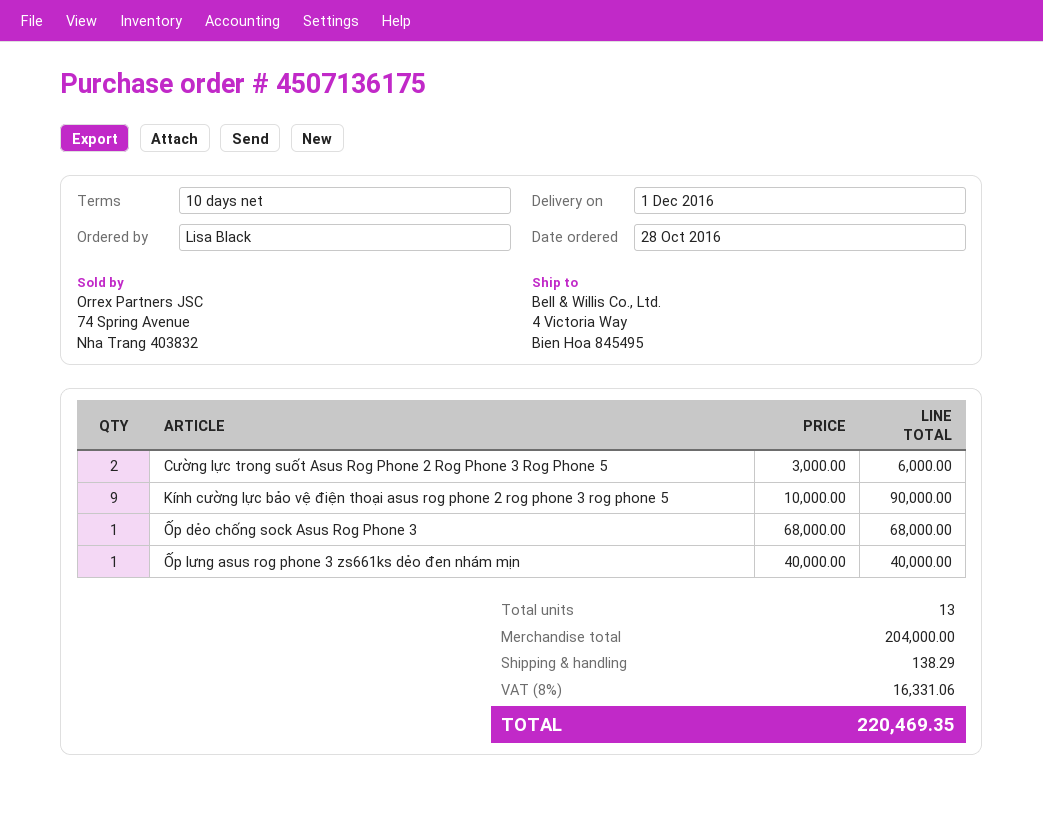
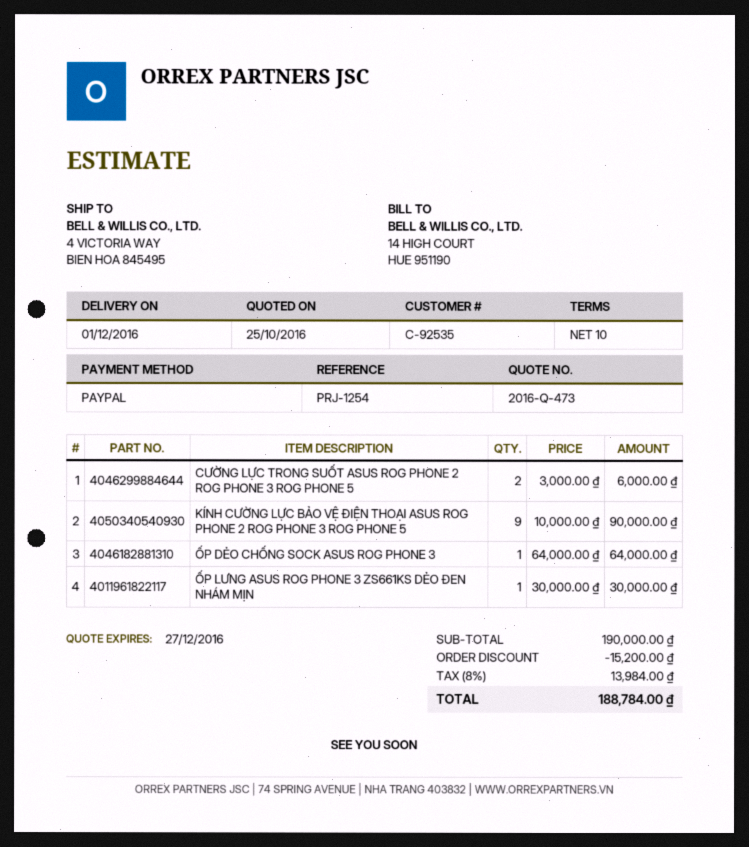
Ốp dẻo chống sock Asus Rog Phone 3: 1 x 68000.00 = 68000.00 -> 1 x 64000.00 = 64000.00
Ốp lưng asus rog phone 3 zs661ks dẻo đen nhám mịn: 1 x 40000.00 = 40000.00 -> 1 x 30000.00 = 30000.00
subtotal: 204000.00 -> 190000.00
discount: none -> 15200.00
shipping: 138.29 -> none
tax: 8% = 16331.06 -> 8% = 13984.00
total: 220469.35 -> 188784.00

